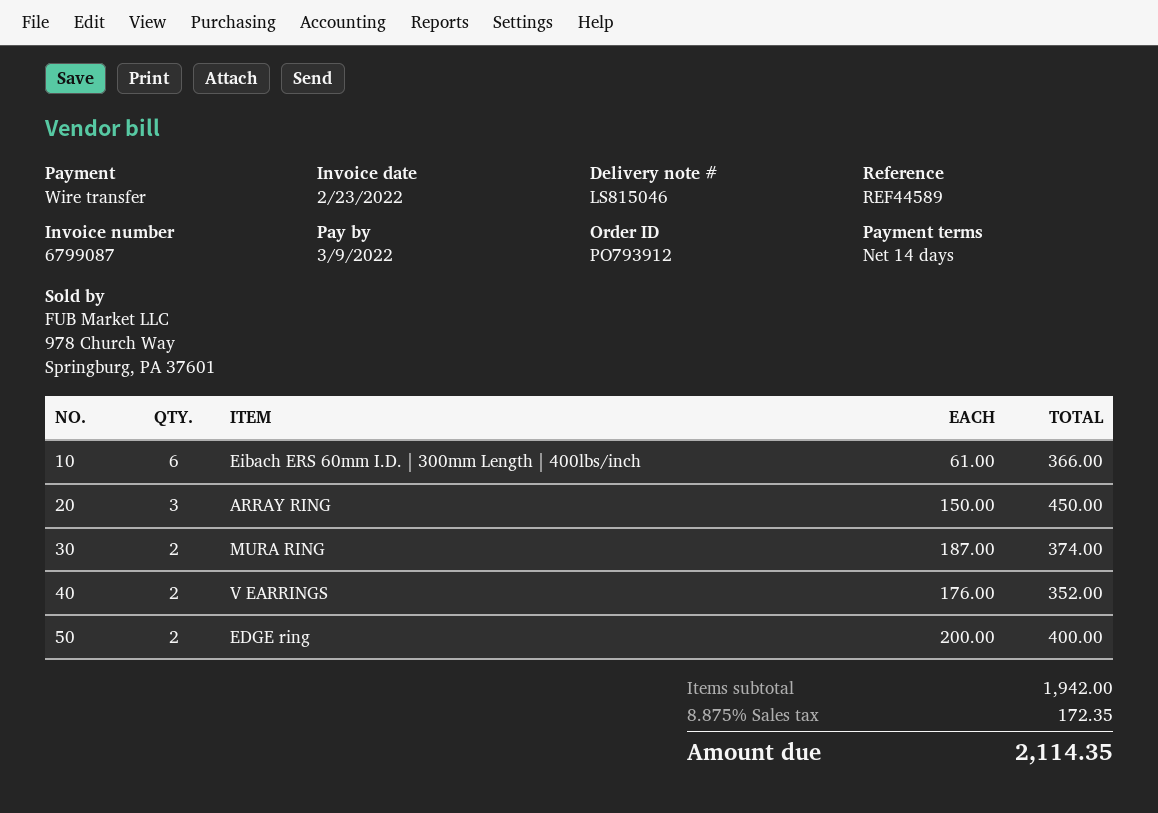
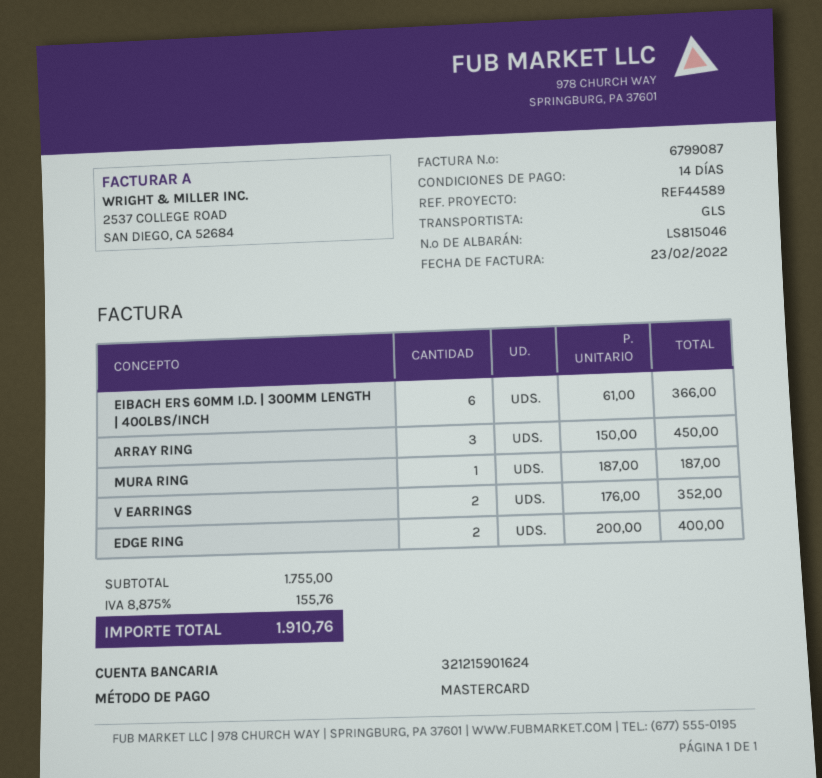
payment method: bank transfer -> Mastercard
MURA RING: 2 x 187.00 = 374.00 -> 1 x 187.00 = 187.00
subtotal: 1942.00 -> 1755.00
tax: 8.875% = 172.35 -> 8.875% = 155.76
total: 2114.35 -> 1910.76

